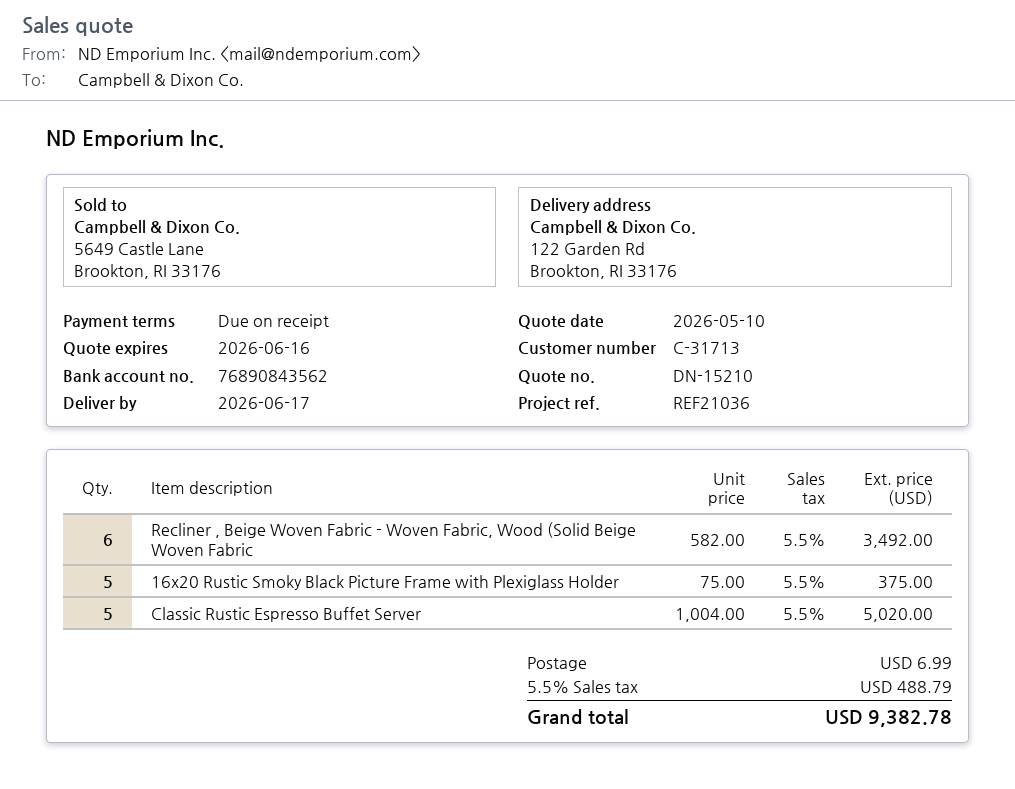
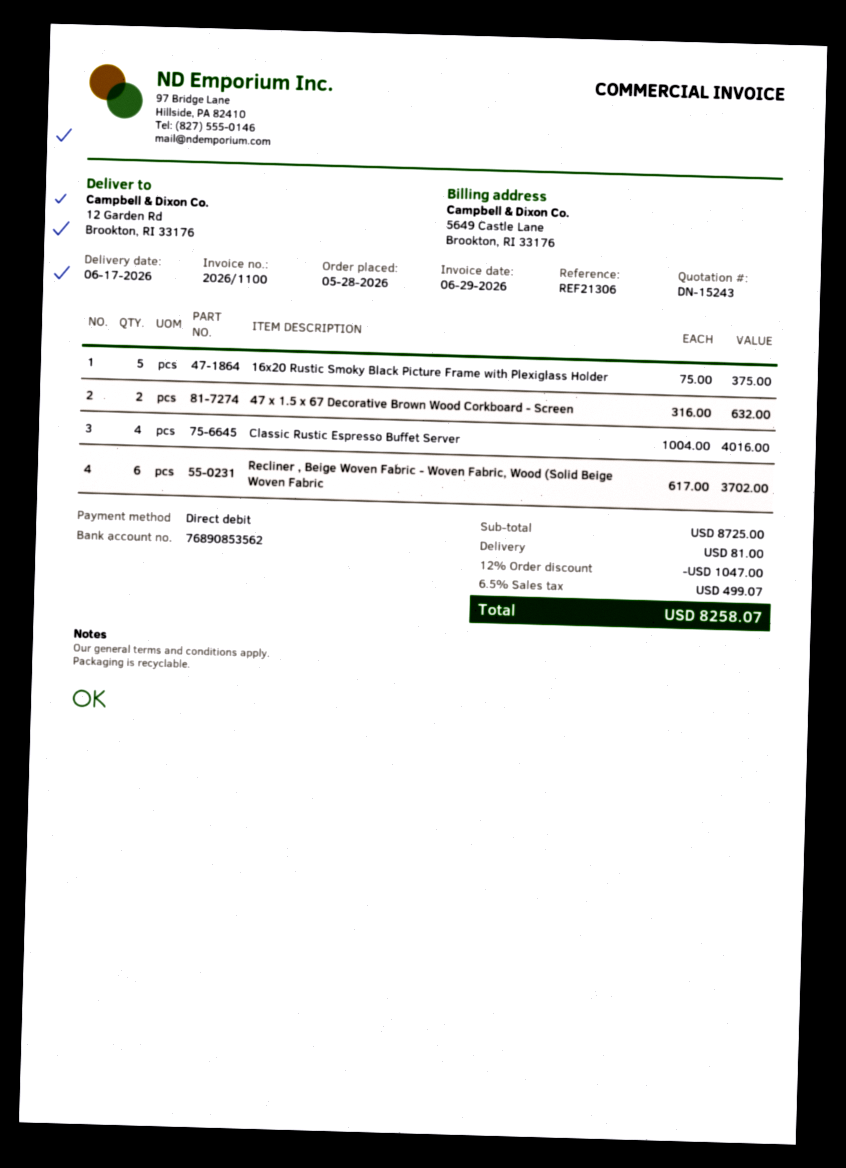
quote number: DN-15210 -> DN-15243
reference: REF21036 -> REF21306
bank account: 76890843562 -> 76890853562
ship to: 122 Garden Rd, Brookton, RI 33176 -> 12 Garden Rd, Brookton, RI 33176
Recliner , Beige Woven Fabric - Woven Fabric, Wood (Solid Beige Woven Fabric: 6 x 582.00 = 3492.00 -> 6 x 617.00 = 3702.00
Classic Rustic Espresso Buffet Server: 5 x 1004.00 = 5020.00 -> 4 x 1004.00 = 4016.00
47 x 1.5 x 67 Decorative Brown Wood Corkboard - Screen: none -> 2 x 316.00 = 632.00
discount: none -> 12% = 1047.00
shipping: 6.99 -> 81.00
tax: 5.5% = 488.79 -> 6.5% = 499.07
total: 9382.78 -> 8258.07

